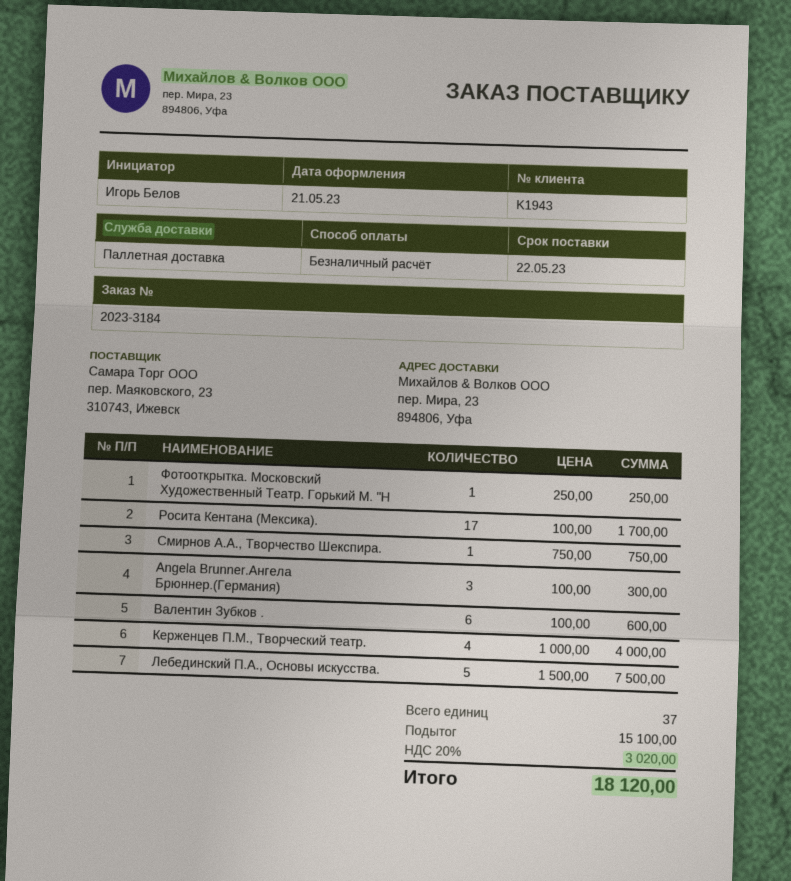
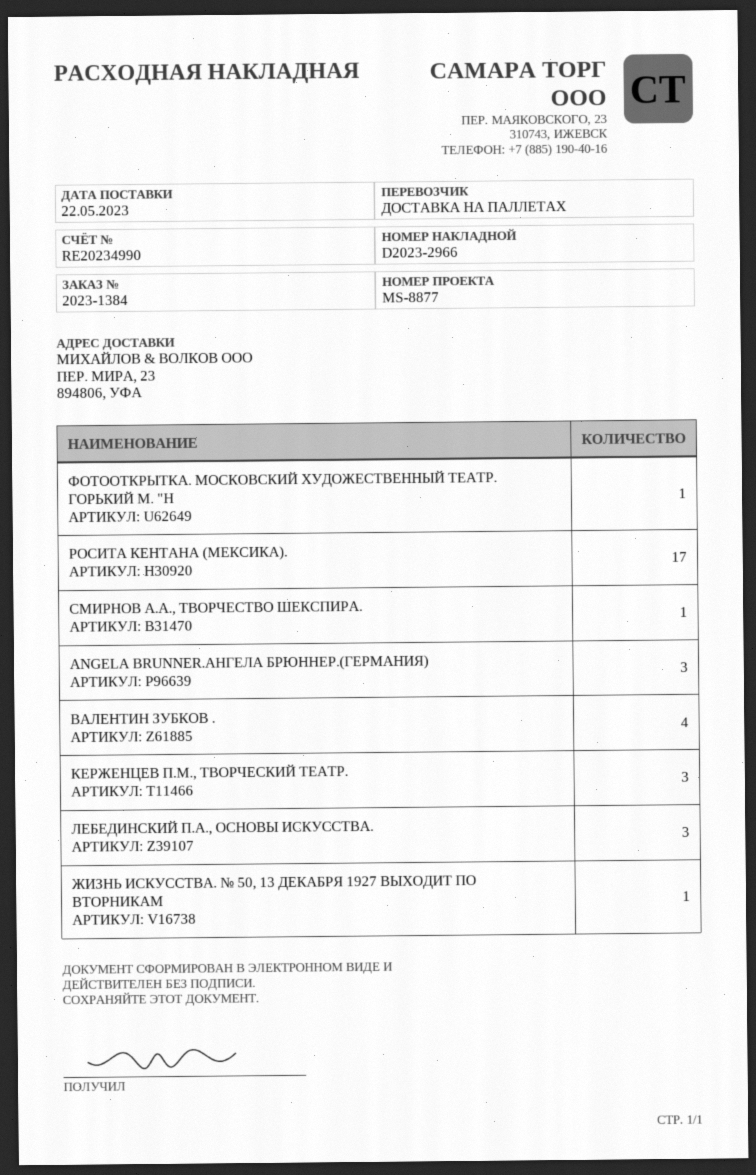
order number: 2023-3184 -> 2023-1384
Валентин Зубков .: 6 -> 4
Керженцев П.М., Творческий театр.: 4 -> 3
Лебединский П.А., Основы искусства.: 5 -> 3
ЖИЗНЬ ИСКУССТВА. № 50, 13 ДЕКАБРЯ 1927 ВЫХОДИТ ПО ВТОРНИКАМ: none -> 1

